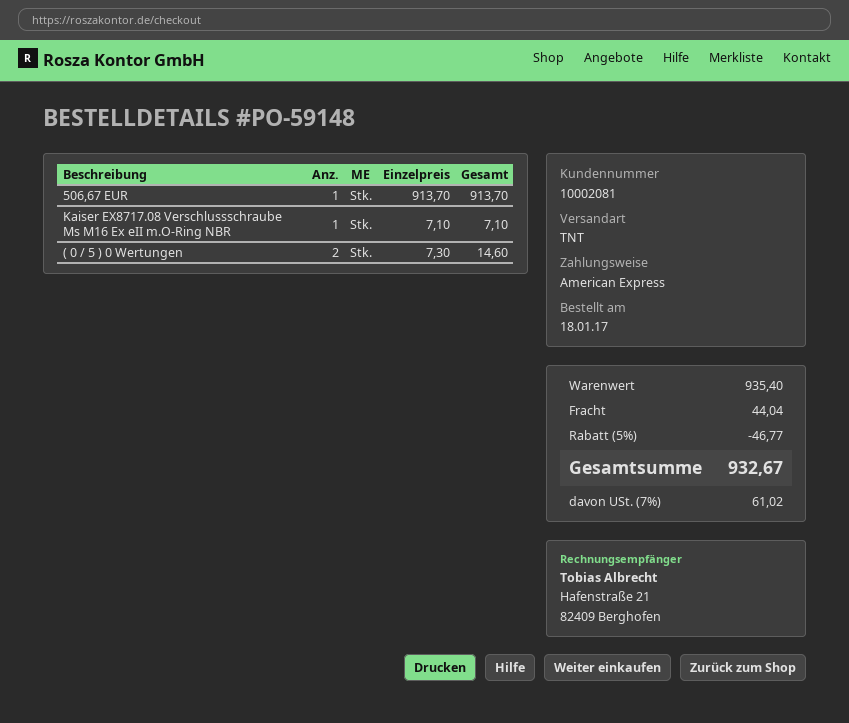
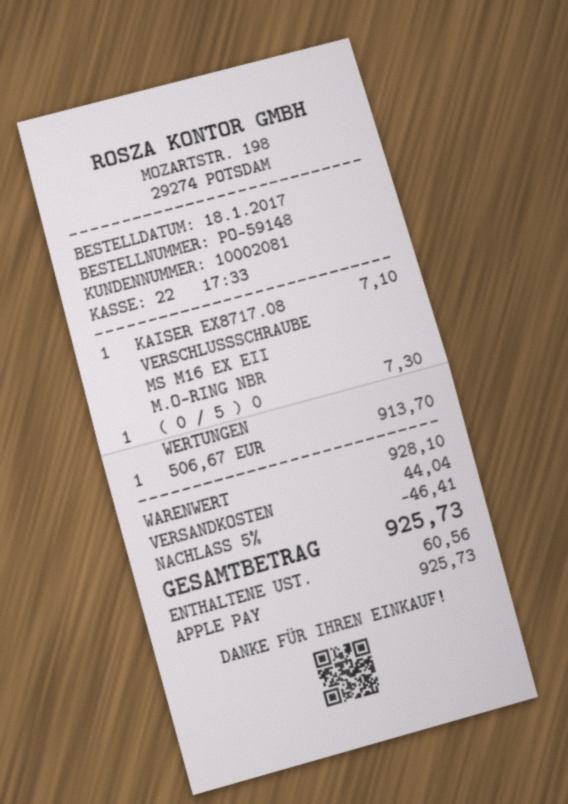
payment method: American Express -> Apple Pay
( 0 / 5 ) 0 Wertungen: 2 x 7.30 = 14.60 -> 1 x 7.30 = 7.30
subtotal: 935.40 -> 928.10
discount: 5% = 46.77 -> 5% = 46.41
tax: 61.02 -> 60.56
total: 932.67 -> 925.73

